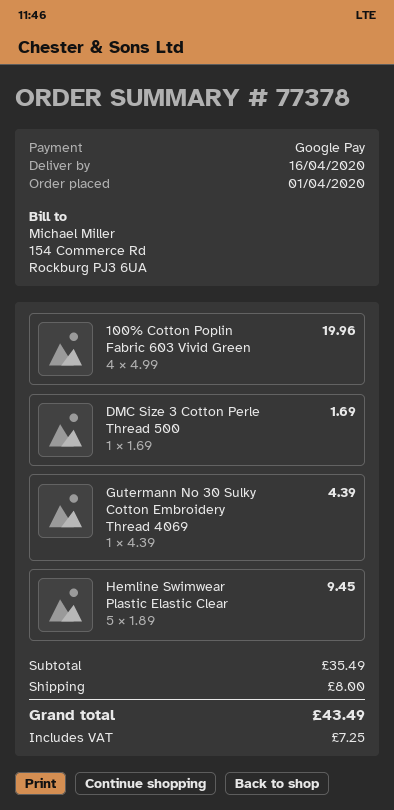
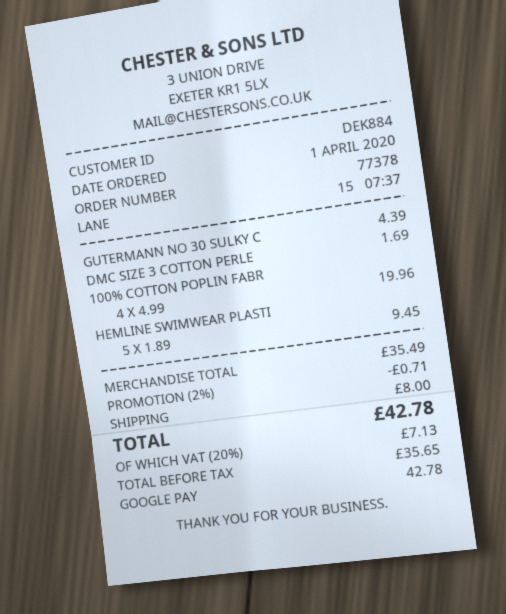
discount: none -> 2% = 0.71
tax: 7.25 -> 7.13
total: 43.49 -> 42.78

